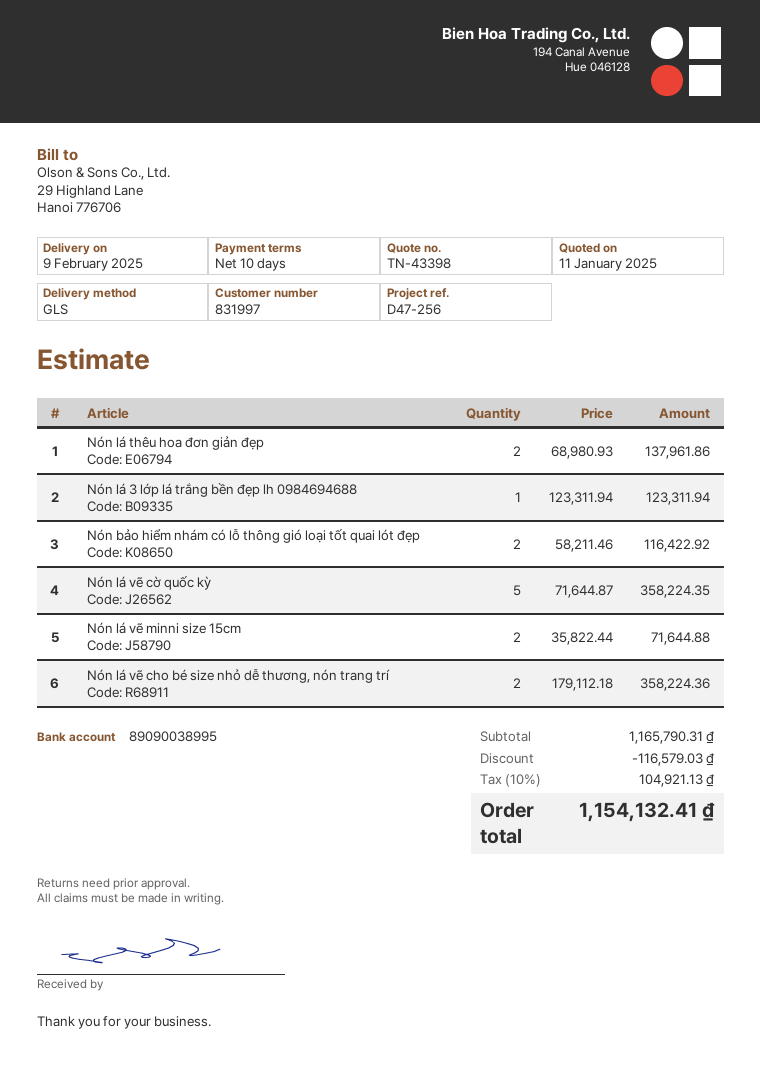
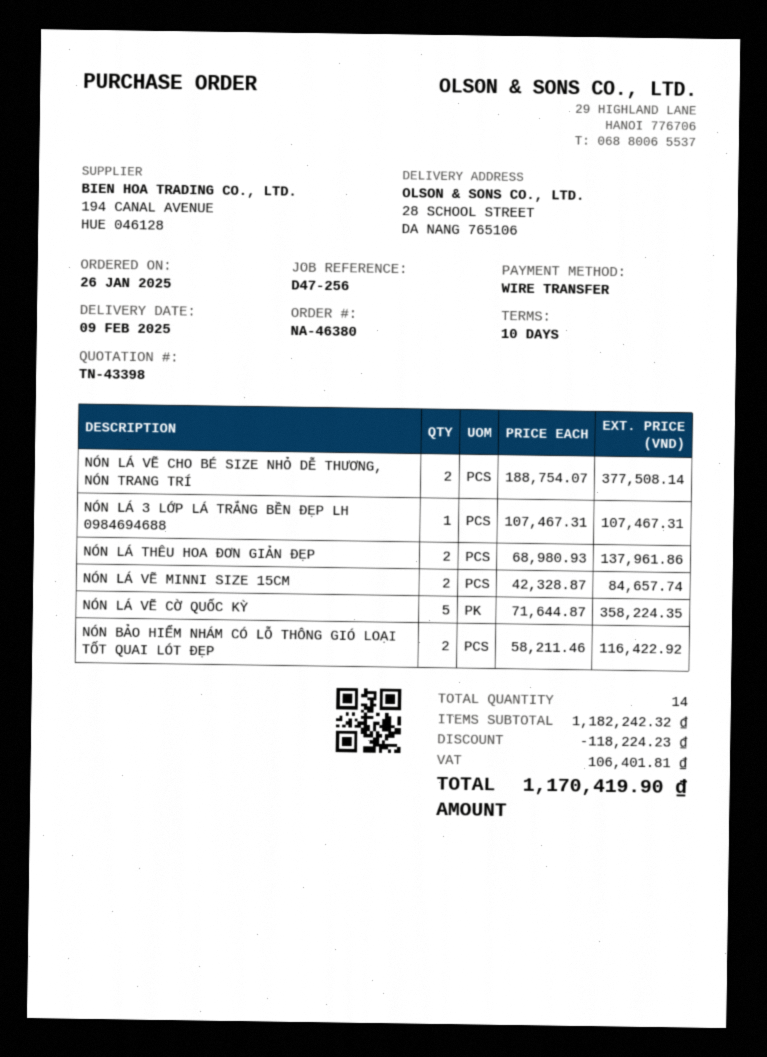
Nón lá 3 lớp lá trắng bền đẹp lh 0984694688: 1 x 123311.94 = 123311.94 -> 1 x 107467.31 = 107467.31
Nón lá vẽ minni size 15cm: 2 x 35822.44 = 71644.88 -> 2 x 42328.87 = 84657.74
Nón lá vẽ cho bé size nhỏ dễ thương, nón trang trí: 2 x 179112.18 = 358224.36 -> 2 x 188754.07 = 377508.14
subtotal: 1165790.31 -> 1182242.32
discount: 116579.03 -> 118224.23
tax: 104921.13 -> 106401.81
total: 1154132.41 -> 1170419.90

